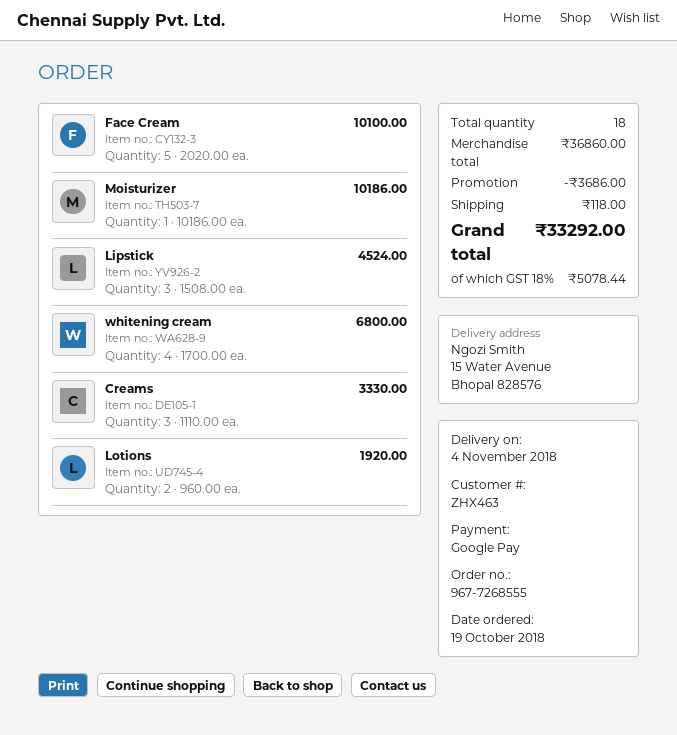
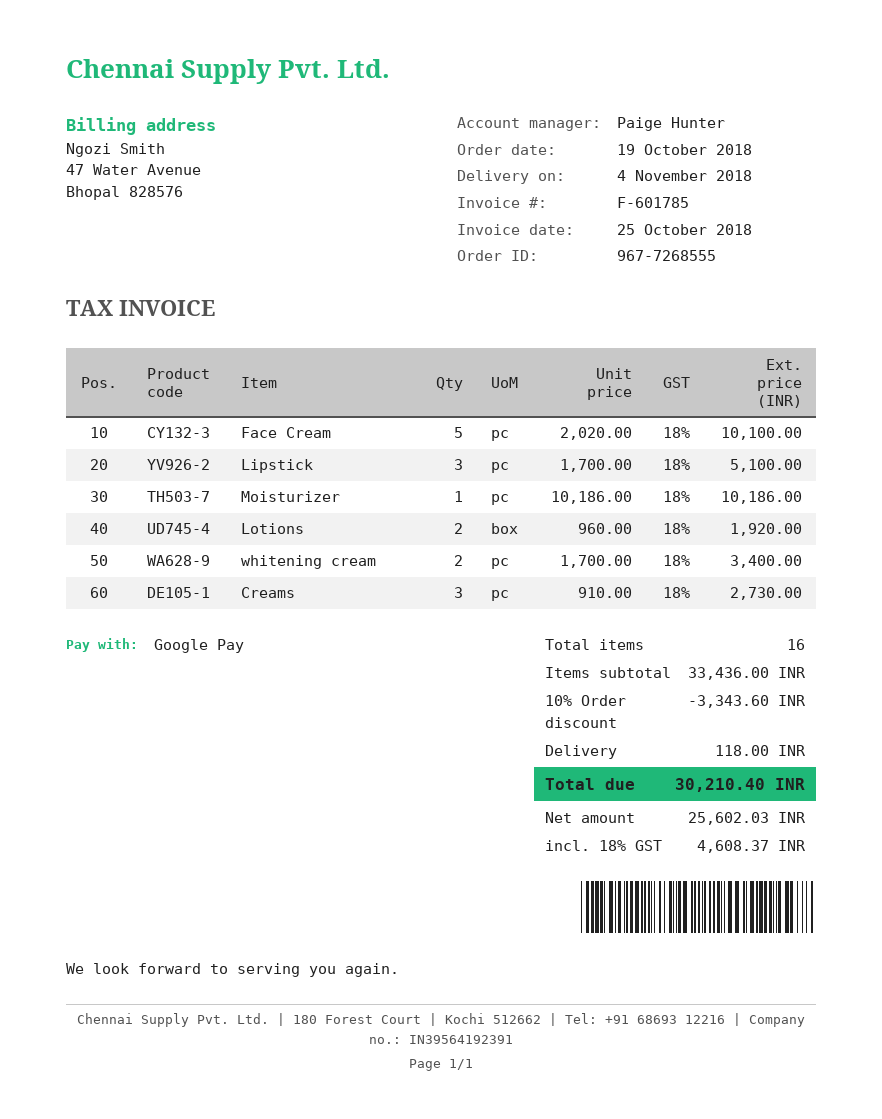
Lipstick: 3 x 1508.00 = 4524.00 -> 3 x 1700.00 = 5100.00
whitening cream: 4 x 1700.00 = 6800.00 -> 2 x 1700.00 = 3400.00
Creams: 3 x 1110.00 = 3330.00 -> 3 x 910.00 = 2730.00
total quantity: 18 -> 16
subtotal: 36860.00 -> 33436.00
discount: 3686.00 -> 3343.60
tax: 18% = 5078.44 -> 18% = 4608.37
total: 33292.00 -> 30210.40

